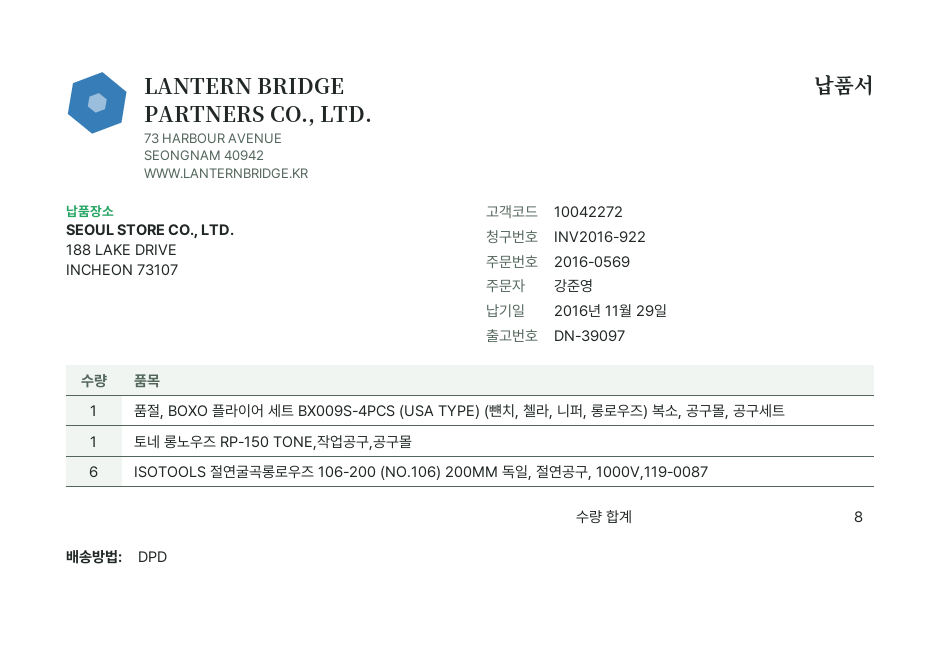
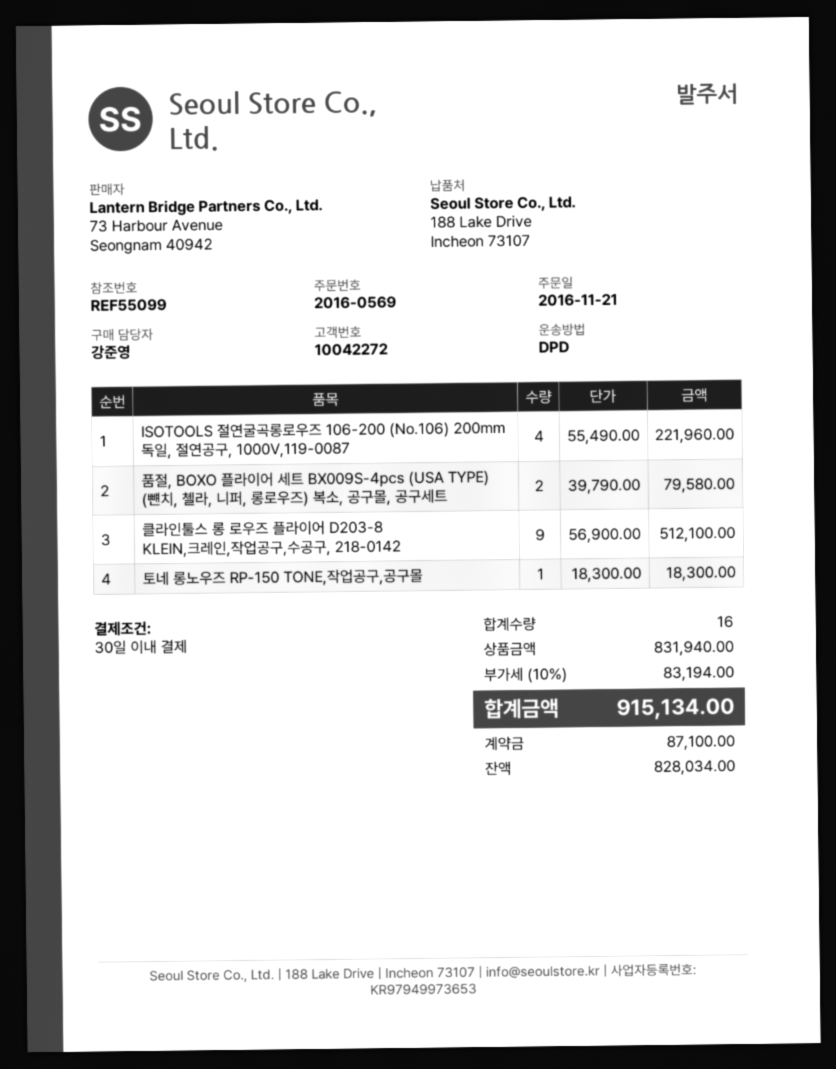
품절, BOXO 플라이어 세트 BX009S-4PCS (USA TYPE) (뺸치, 첼라, 니퍼, 롱로우즈) 복소, 공구몰, 공구세트: 1 -> 2
ISOTOOLS 절연굴곡롱로우즈 106-200 (NO.106) 200MM 독일, 절연공구, 1000V,119-0087: 6 -> 4
클라인툴스 롱 로우즈 플라이어 D203-8 KLEIN,크레인,작업공구,수공구, 218-0142: none -> 9
total quantity: 8 -> 16

